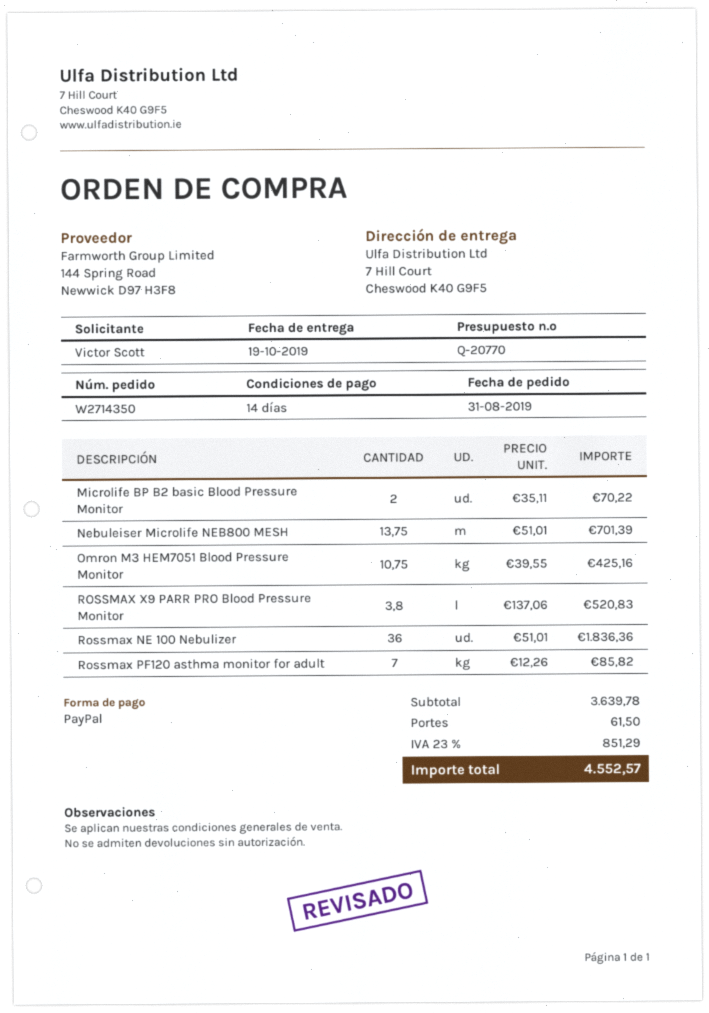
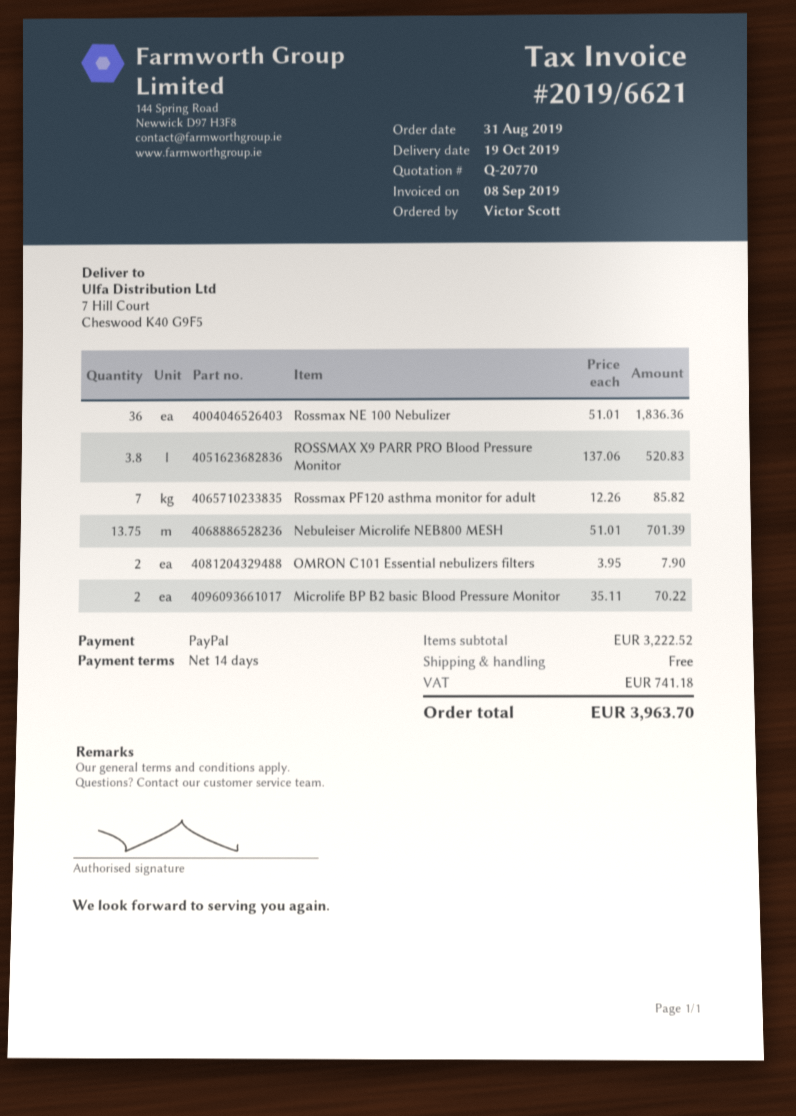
Omron M3 HEM7051 Blood Pressure Monitor: 10.75 x 39.55 = 425.16 -> none
OMRON C101 Essential nebulizers filters: none -> 2 x 3.95 = 7.90
subtotal: 3639.78 -> 3222.52
shipping: 61.50 -> 0.00
tax: 851.29 -> 741.18
total: 4552.57 -> 3963.70

